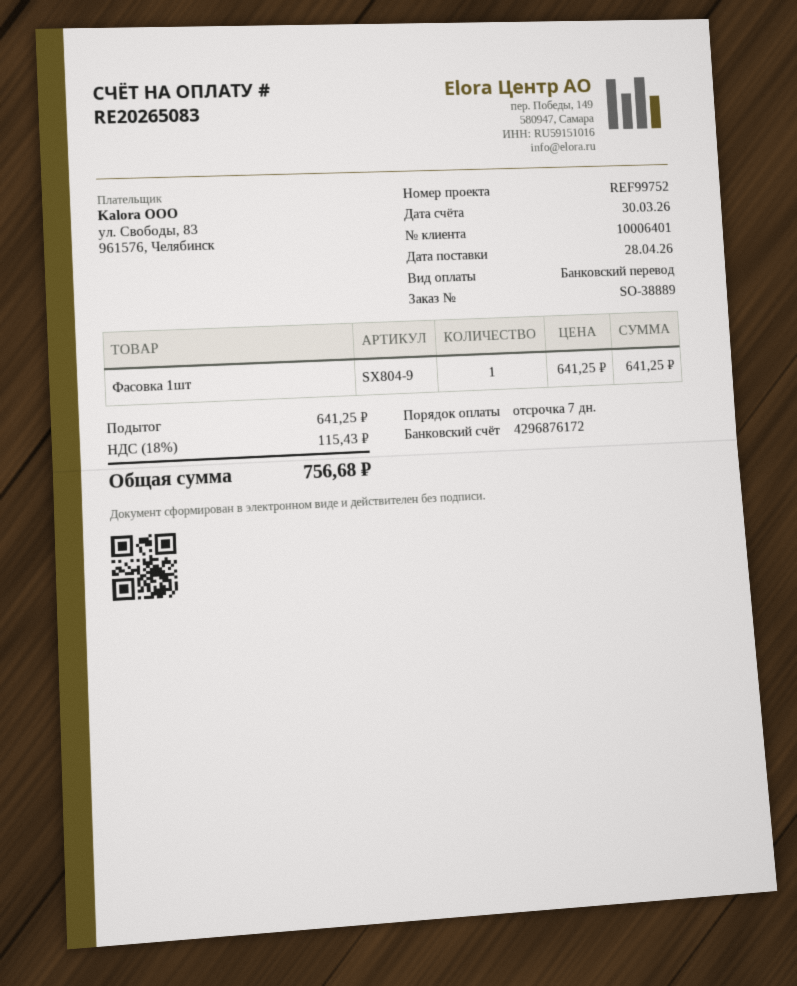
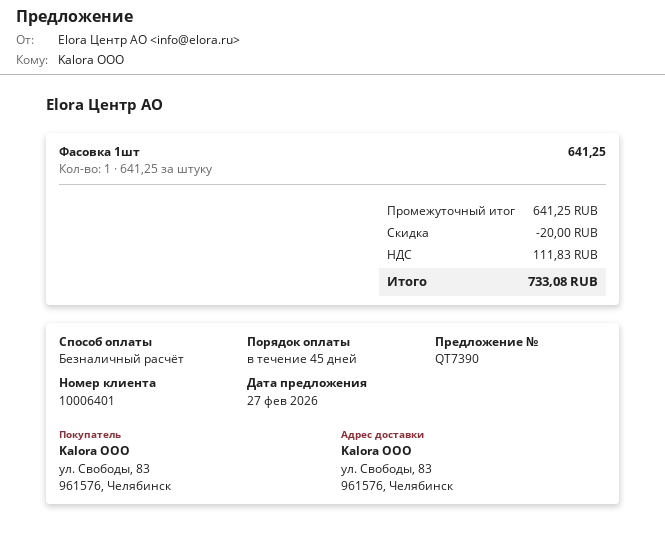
payment terms: 7 days -> 45 days
discount: none -> 20.00
tax: 115.43 -> 111.83
total: 756.68 -> 733.08

